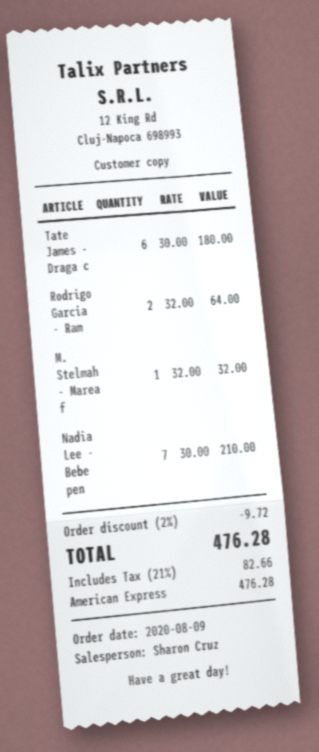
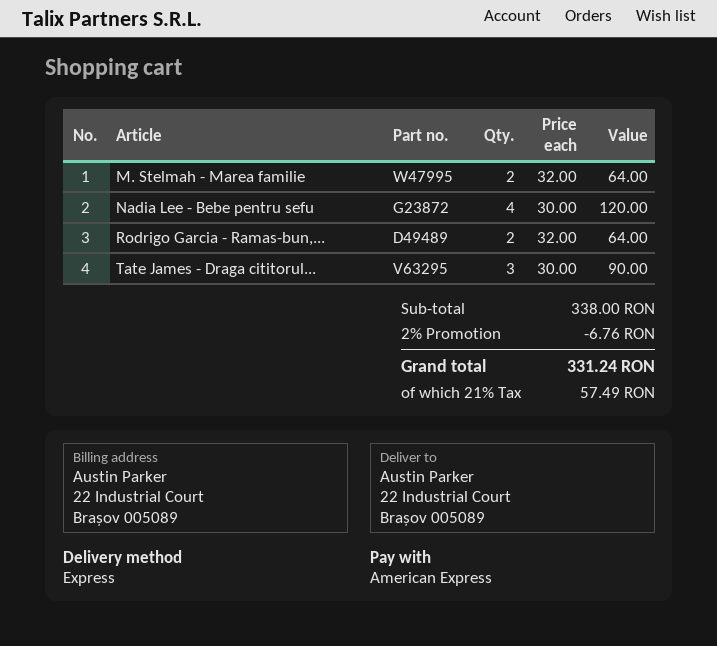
Tate James - Draga c: 6 x 30.00 = 180.00 -> 3 x 30.00 = 90.00
M. Stelmah - Marea f: 1 x 32.00 = 32.00 -> 2 x 32.00 = 64.00
Nadia Lee - Bebe pen: 7 x 30.00 = 210.00 -> 4 x 30.00 = 120.00
discount: 2% = 9.72 -> 2% = 6.76
tax: 21% = 82.66 -> 21% = 57.49
total: 476.28 -> 331.24

